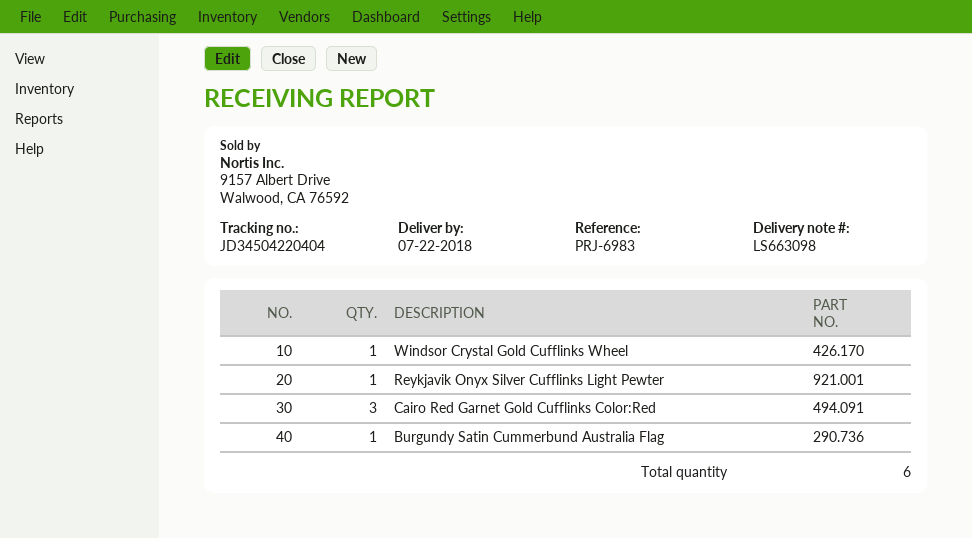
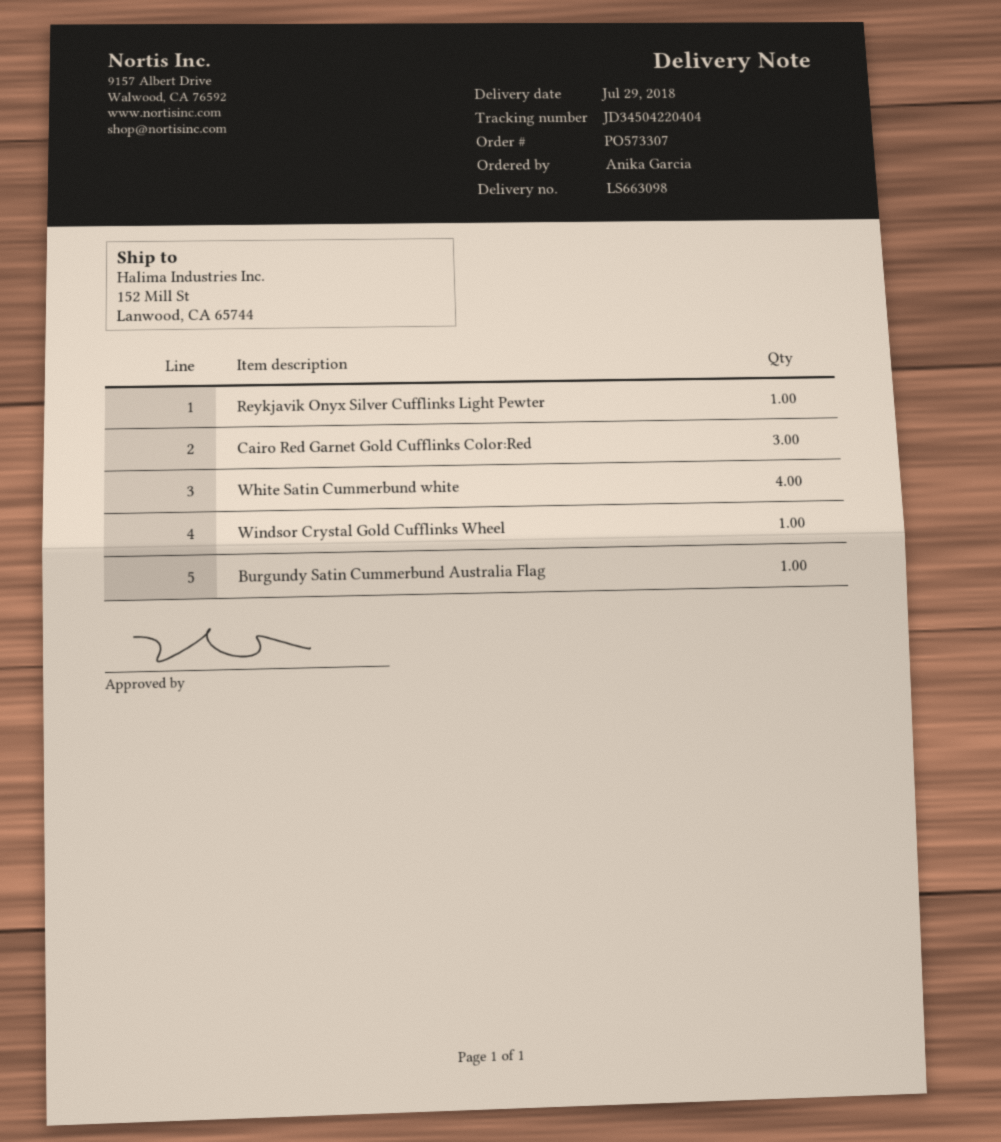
delivery date: 2018-07-22 -> 2018-07-29
White Satin Cummerbund white: none -> 4

